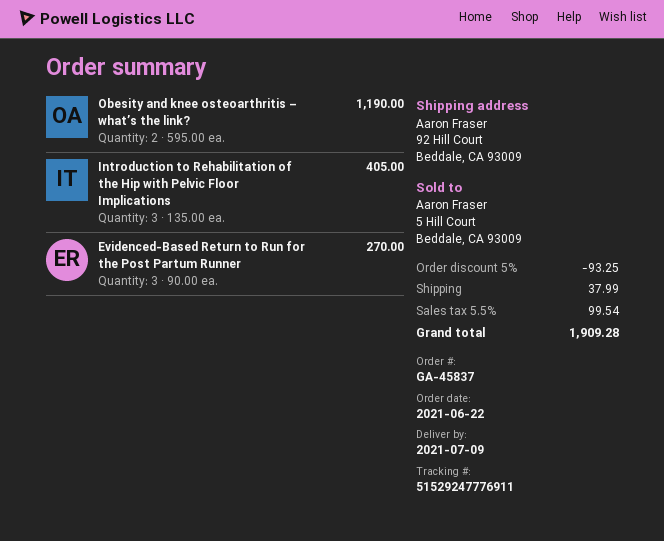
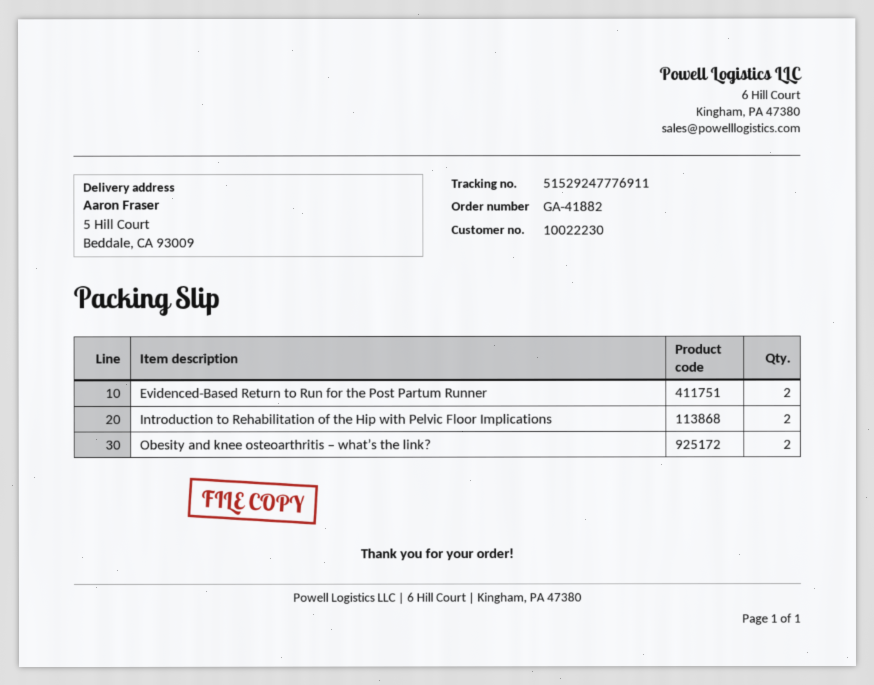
order number: GA-45837 -> GA-41882
ship to: 92 Hill Court, Beddale, CA 93009 -> 5 Hill Court, Beddale, CA 93009
Introduction to Rehabilitation of the Hip with Pelvic Floor Implications: 3 -> 2
Evidenced-Based Return to Run for the Post Partum Runner: 3 -> 2

